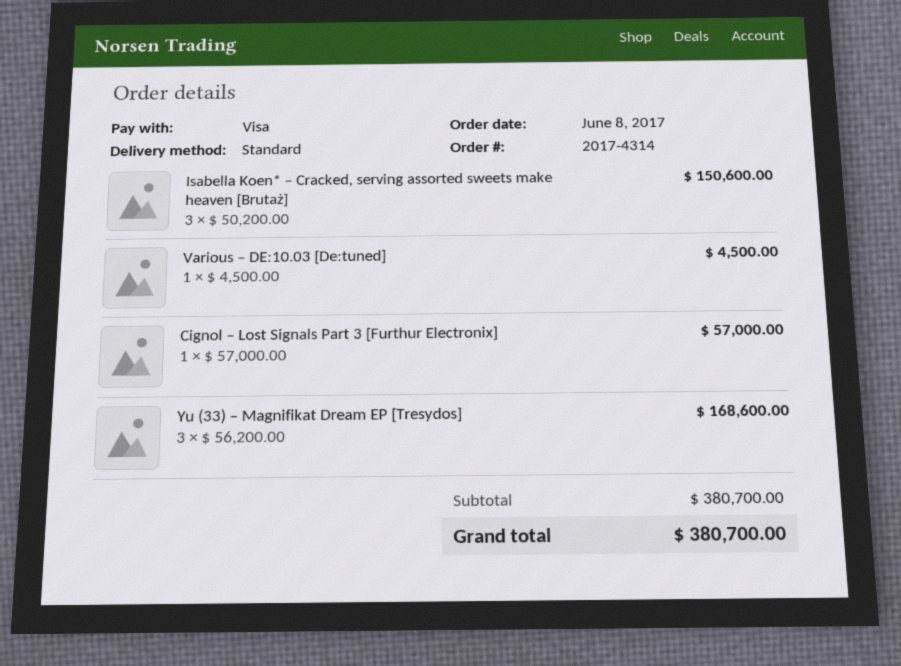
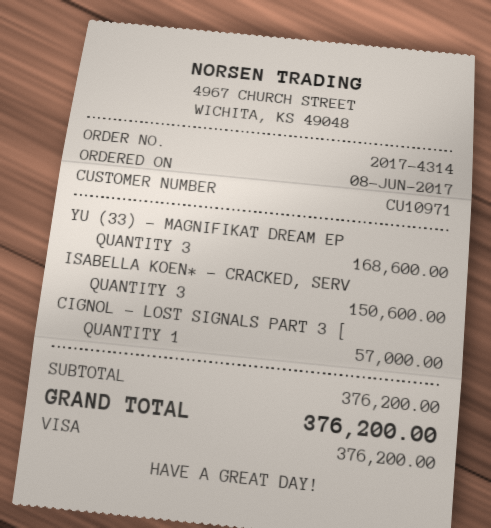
Various – DE:10.03 [De:tuned]: 1 for 4500.00 -> none
subtotal: 380700.00 -> 376200.00
total: 380700.00 -> 376200.00

